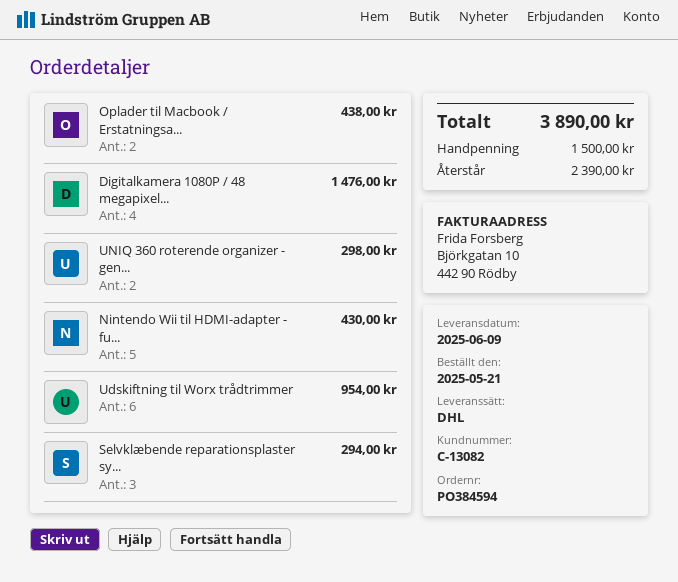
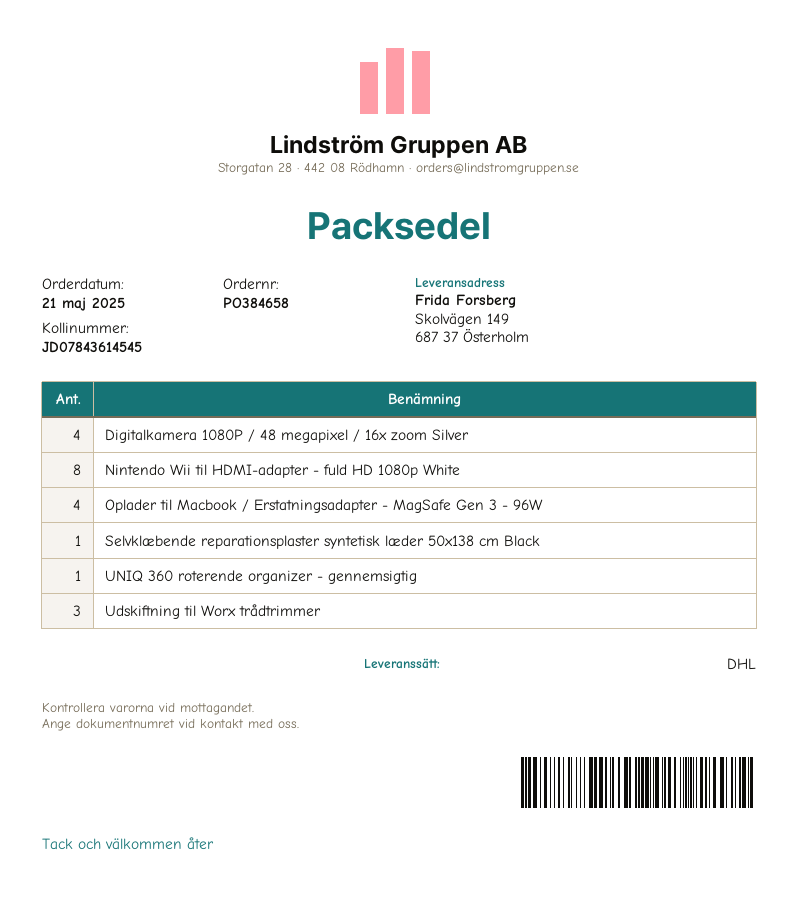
order number: PO384594 -> PO384658
Oplader til Macbook / Erstatningsa...: 2 -> 4
UNIQ 360 roterende organizer - gen...: 2 -> 1
Nintendo Wii til HDMI-adapter - fu...: 5 -> 8
Udskiftning til Worx trådtrimmer: 6 -> 3
Selvklæbende reparationsplaster sy...: 3 -> 1

